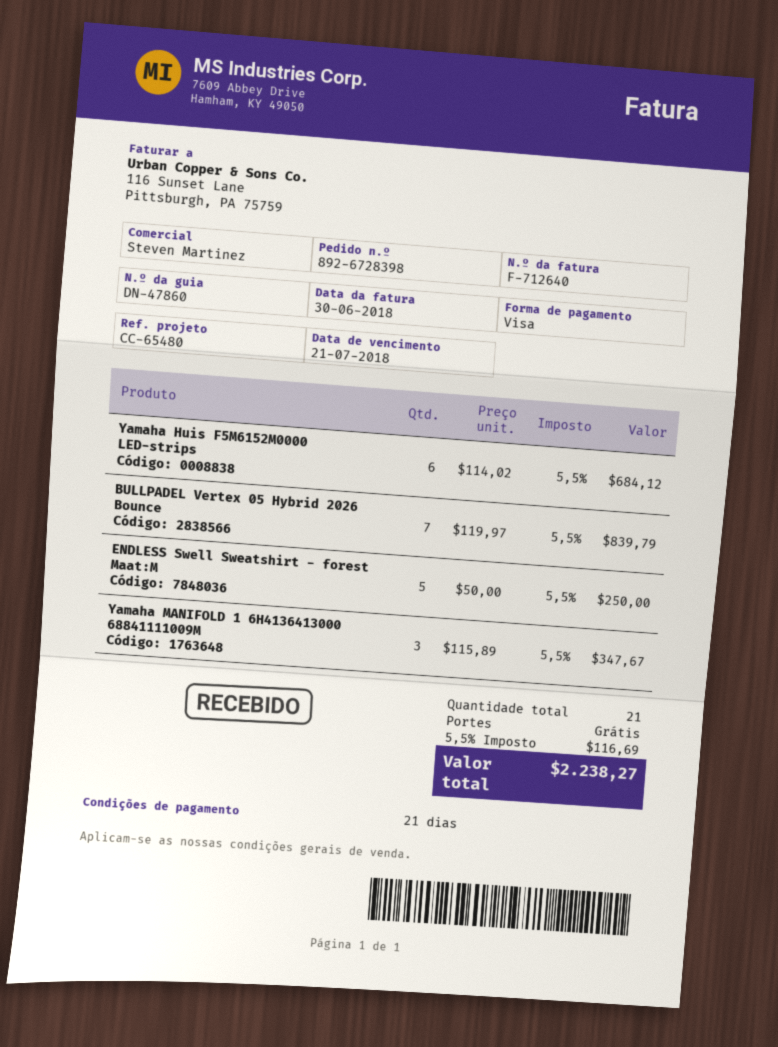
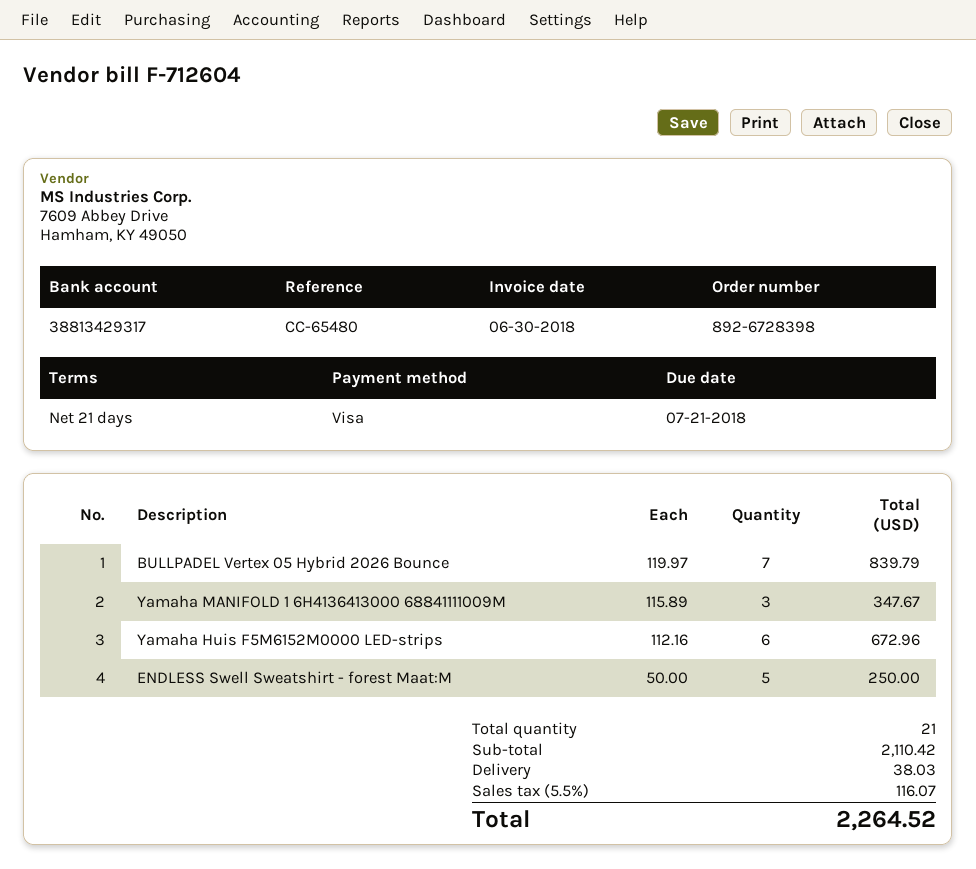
invoice number: F-712640 -> F-712604
Yamaha Huis F5M6152M0000 LED-strips: 6 x 114.02 = 684.12 -> 6 x 112.16 = 672.96
shipping: 0.00 -> 38.03
tax: 5.5% = 116.69 -> 5.5% = 116.07
total: 2238.27 -> 2264.52

